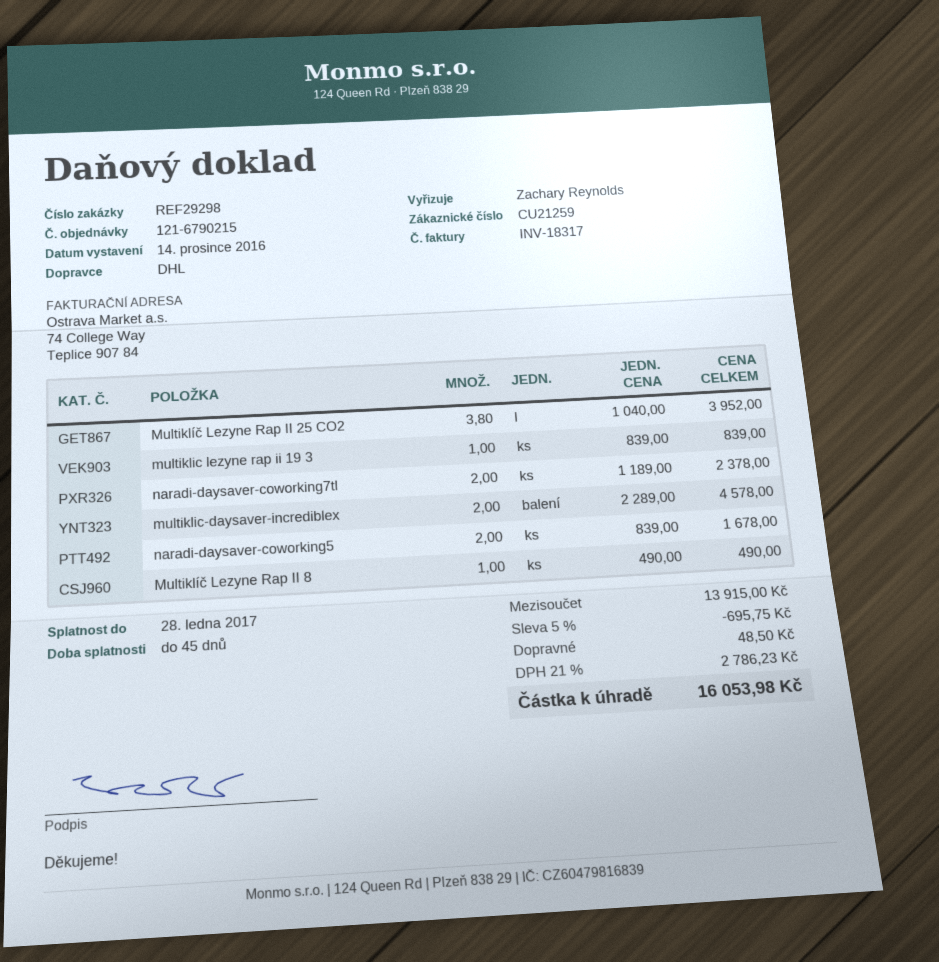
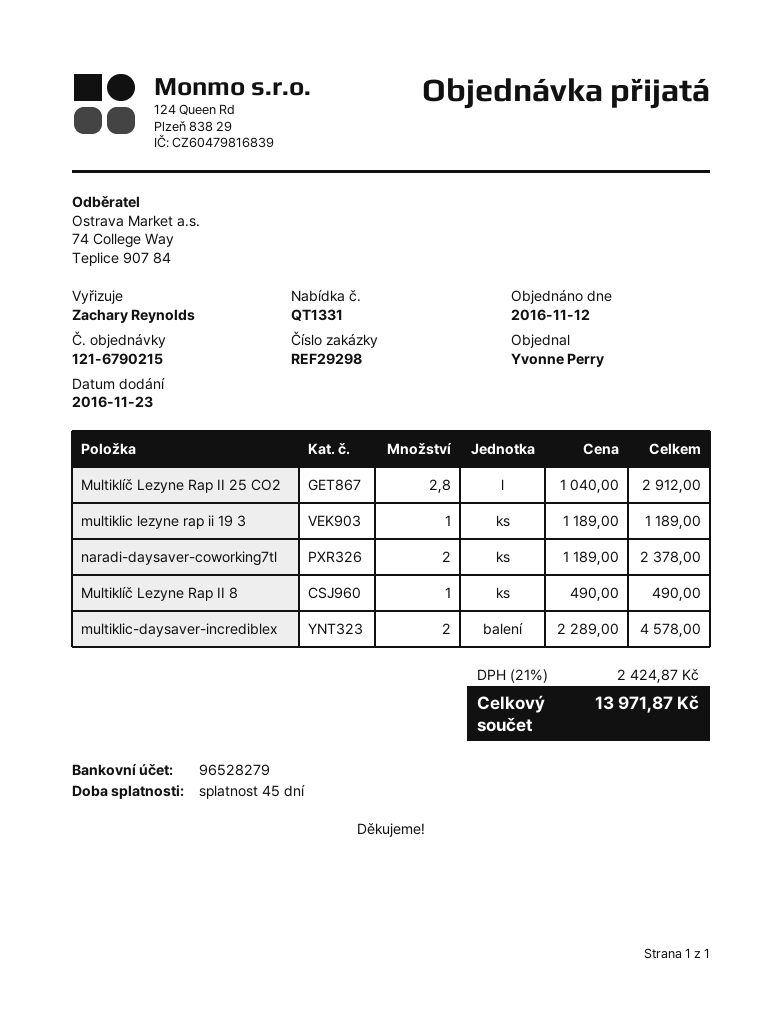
Multiklíč Lezyne Rap II 25 CO2: 3.8 x 1040.00 = 3952.00 -> 2.8 x 1040.00 = 2912.00
multiklic lezyne rap ii 19 3: 1 x 839.00 = 839.00 -> 1 x 1189.00 = 1189.00
naradi-daysaver-coworking5: 2 x 839.00 = 1678.00 -> none
discount: 5% = 695.75 -> none
shipping: 48.50 -> none
tax: 21% = 2786.23 -> 21% = 2424.87
total: 16053.98 -> 13971.87

